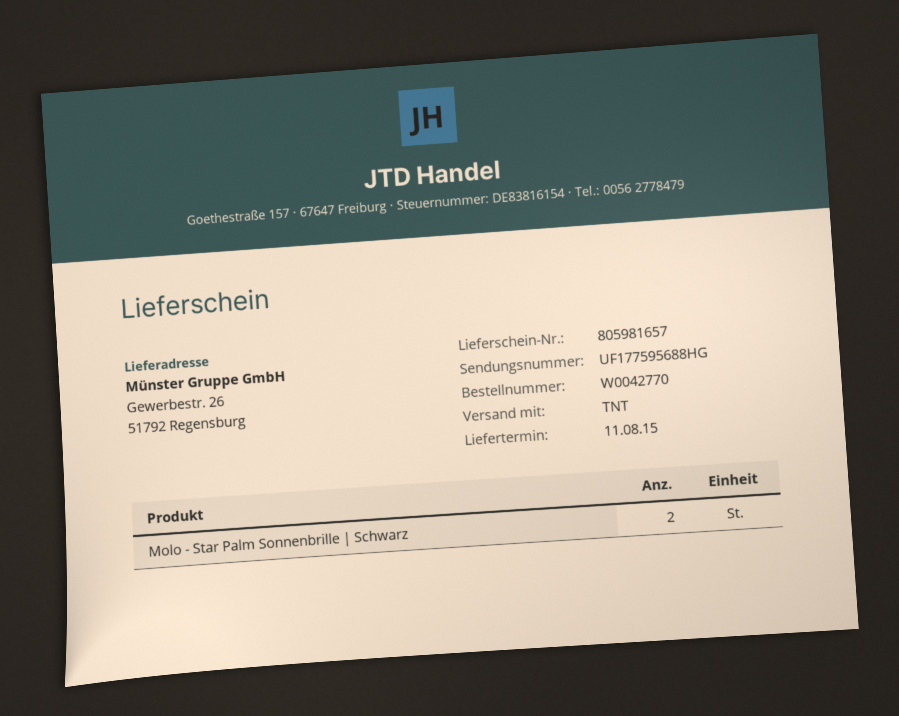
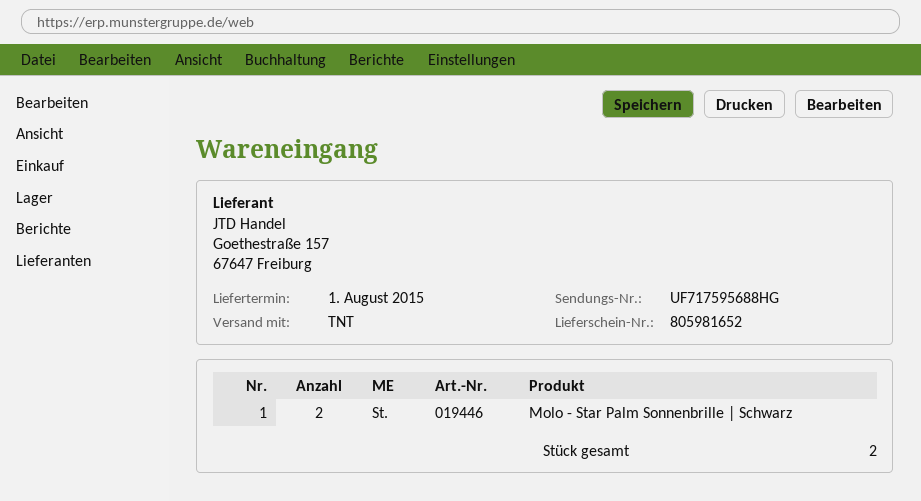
delivery note number: 805981657 -> 805981652
delivery date: 2015-08-11 -> 2015-08-01
tracking number: UF177595688HG -> UF717595688HG

